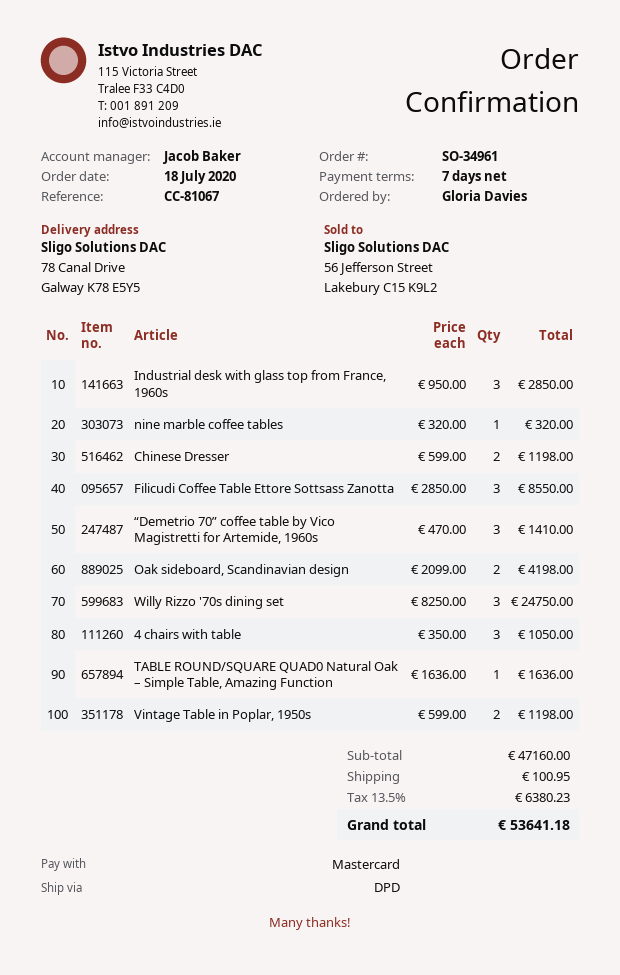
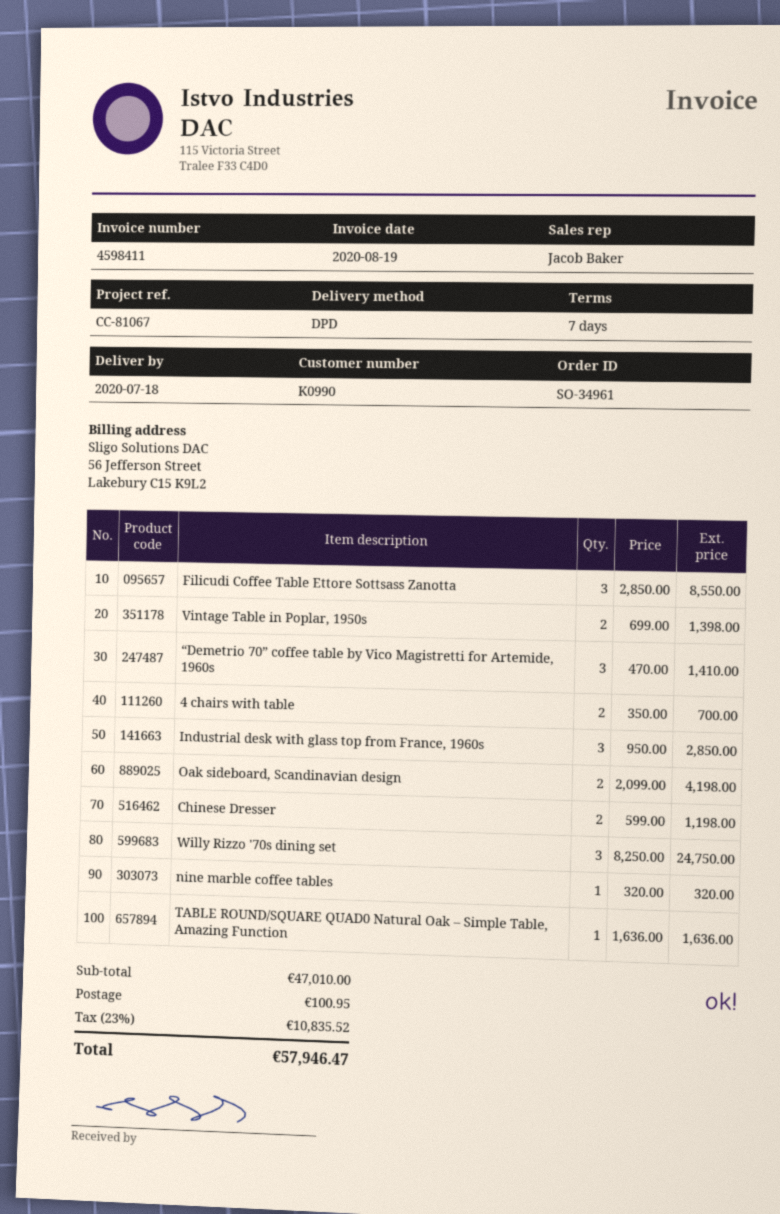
4 chairs with table: 3 x 350.00 = 1050.00 -> 2 x 350.00 = 700.00
Vintage Table in Poplar, 1950s: 2 x 599.00 = 1198.00 -> 2 x 699.00 = 1398.00
subtotal: 47160.00 -> 47010.00
tax: 13.5% = 6380.23 -> 23% = 10835.52
total: 53641.18 -> 57946.47

